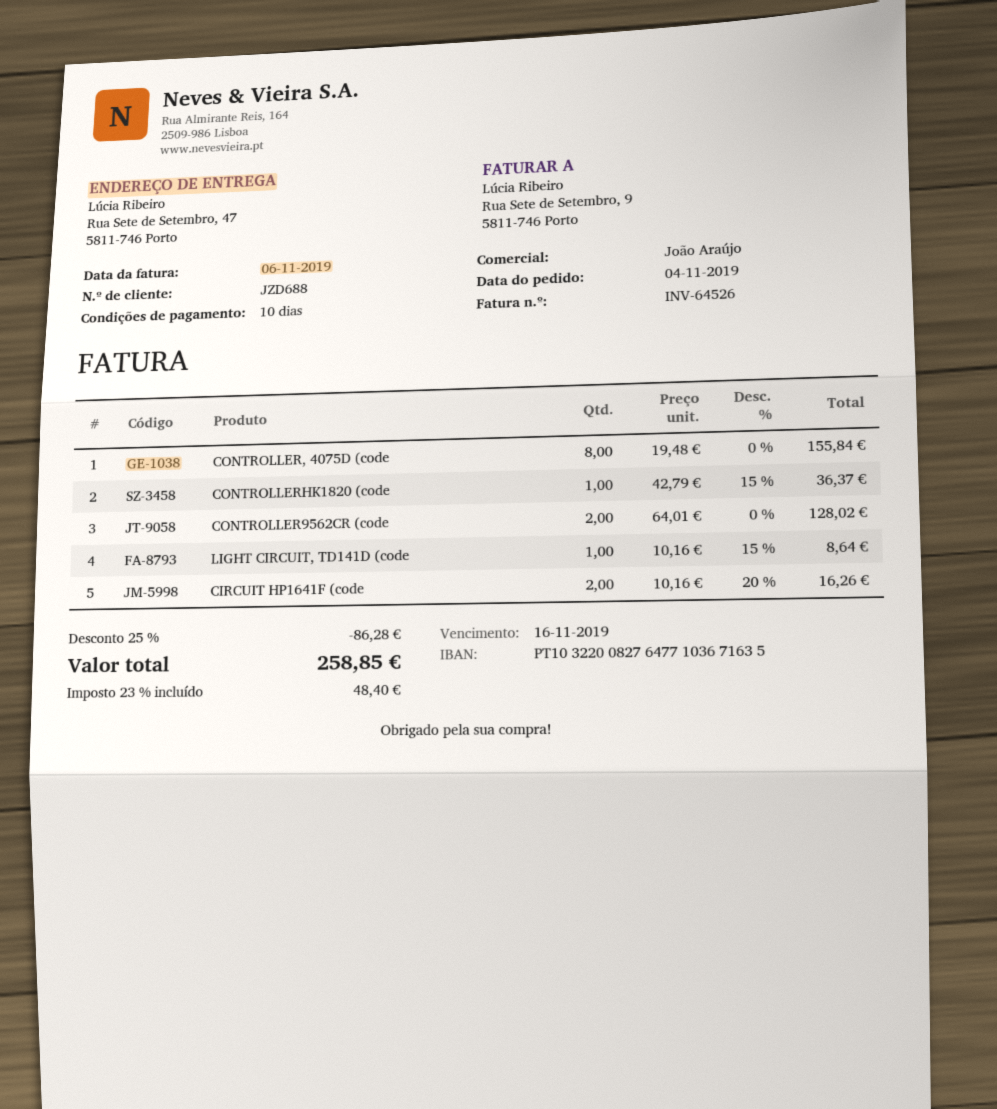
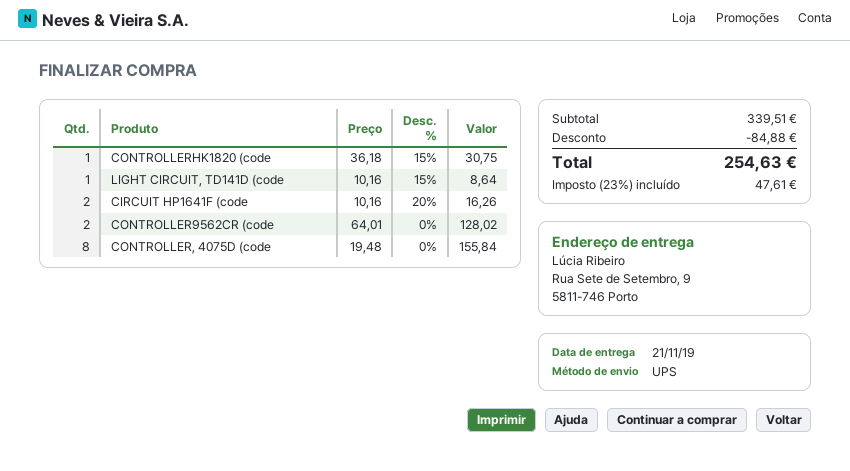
ship to: Rua Sete de Setembro, 47, 5811-746 Porto -> Rua Sete de Setembro, 9, 5811-746 Porto
CONTROLLERHK1820 (code: 1 x 42.79 - 15% = 36.37 -> 1 x 36.18 - 15% = 30.75
discount: 86.28 -> 84.88
tax: 23% = 48.40 -> 23% = 47.61
total: 258.85 -> 254.63

